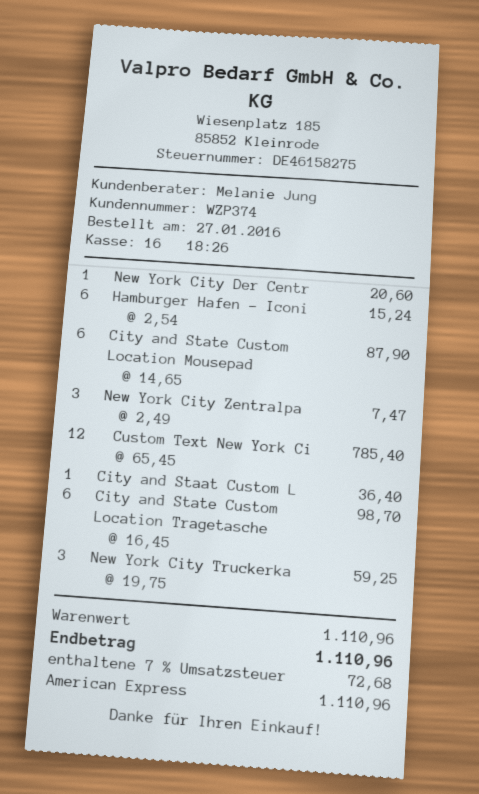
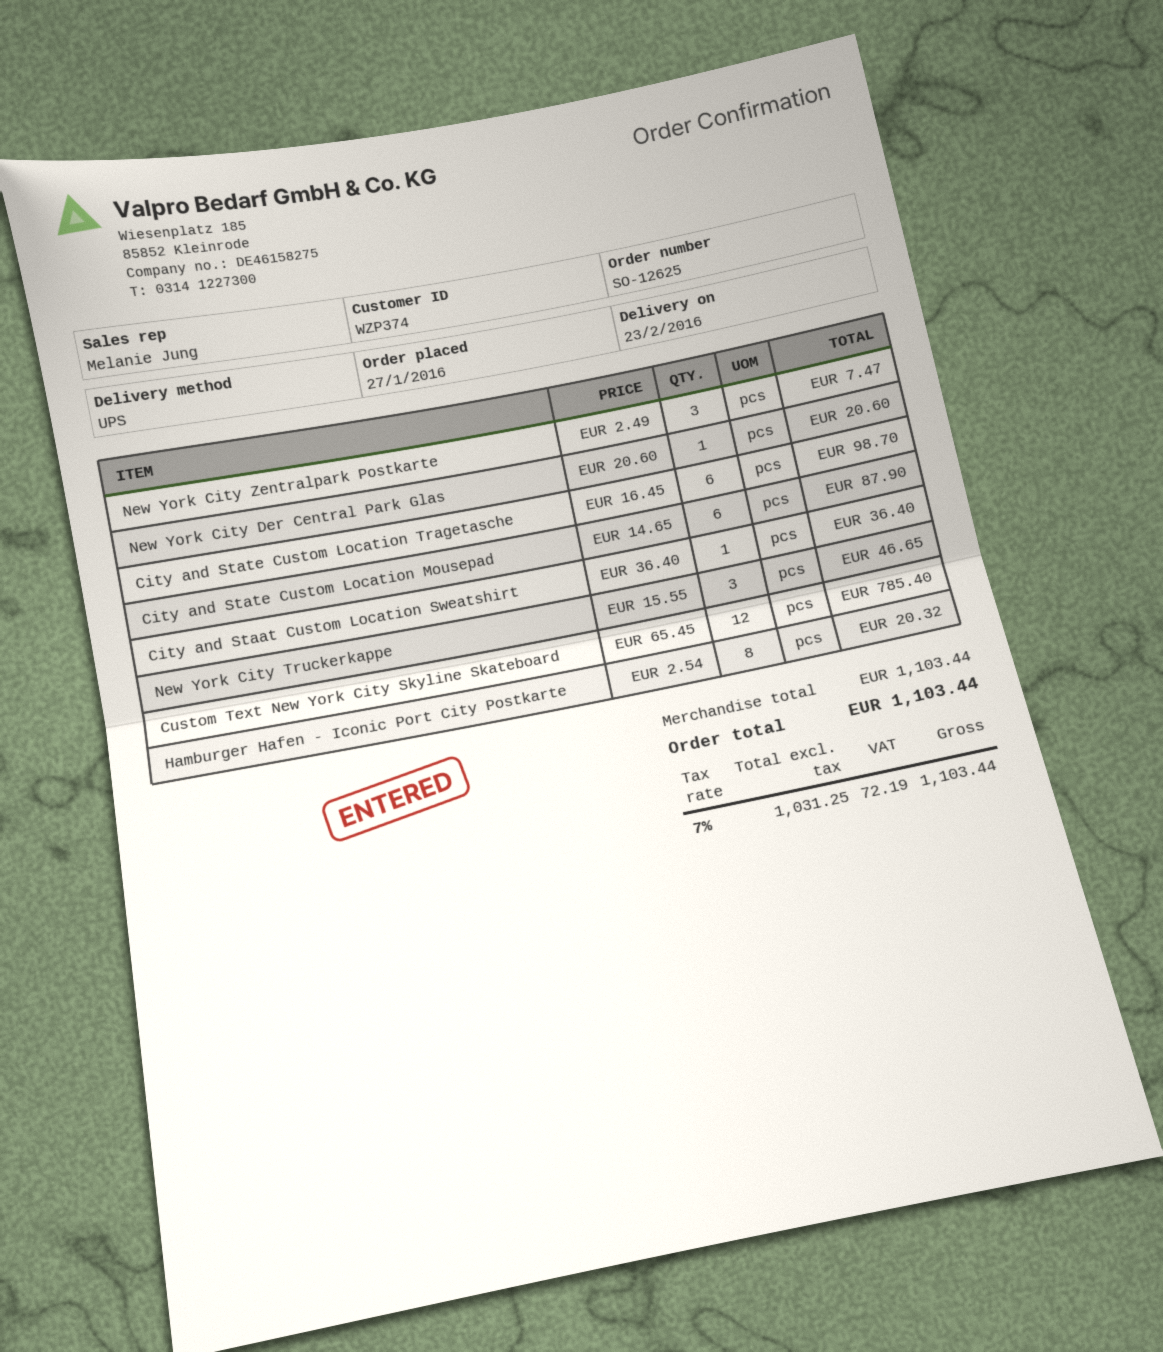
Hamburger Hafen - Iconi: 6 x 2.54 = 15.24 -> 8 x 2.54 = 20.32
New York City Truckerka: 3 x 19.75 = 59.25 -> 3 x 15.55 = 46.65
subtotal: 1110.96 -> 1103.44
tax: 7% = 72.68 -> 7% = 72.19
total: 1110.96 -> 1103.44

